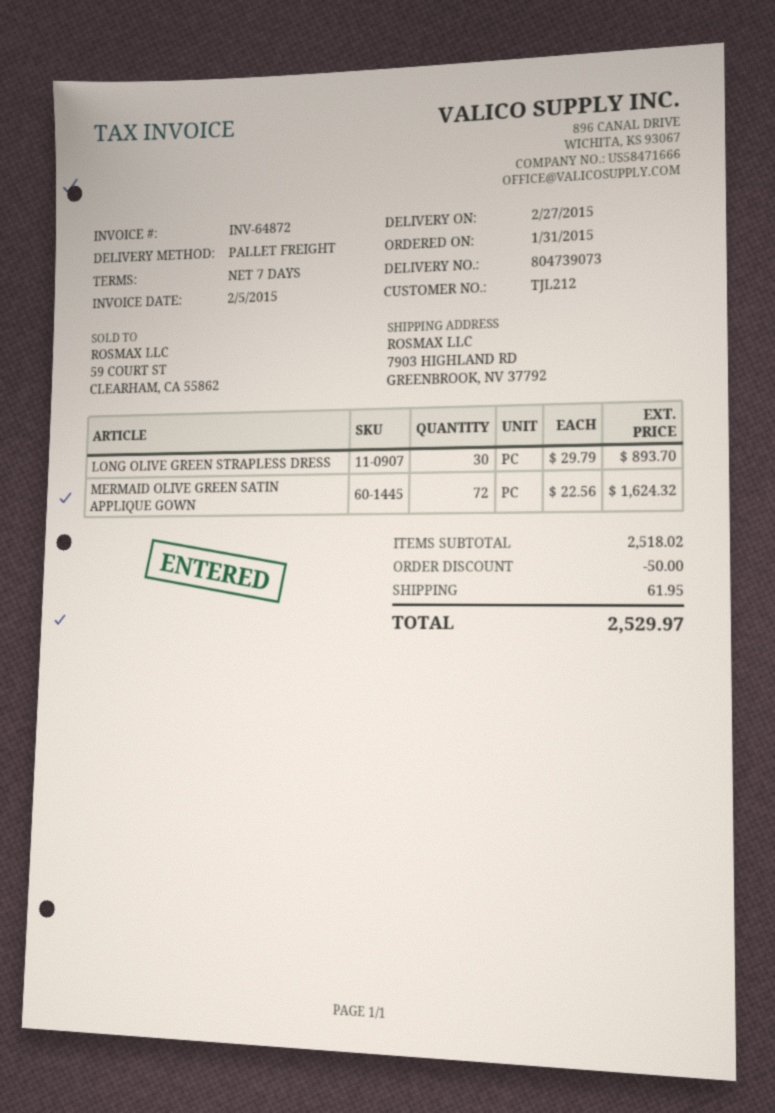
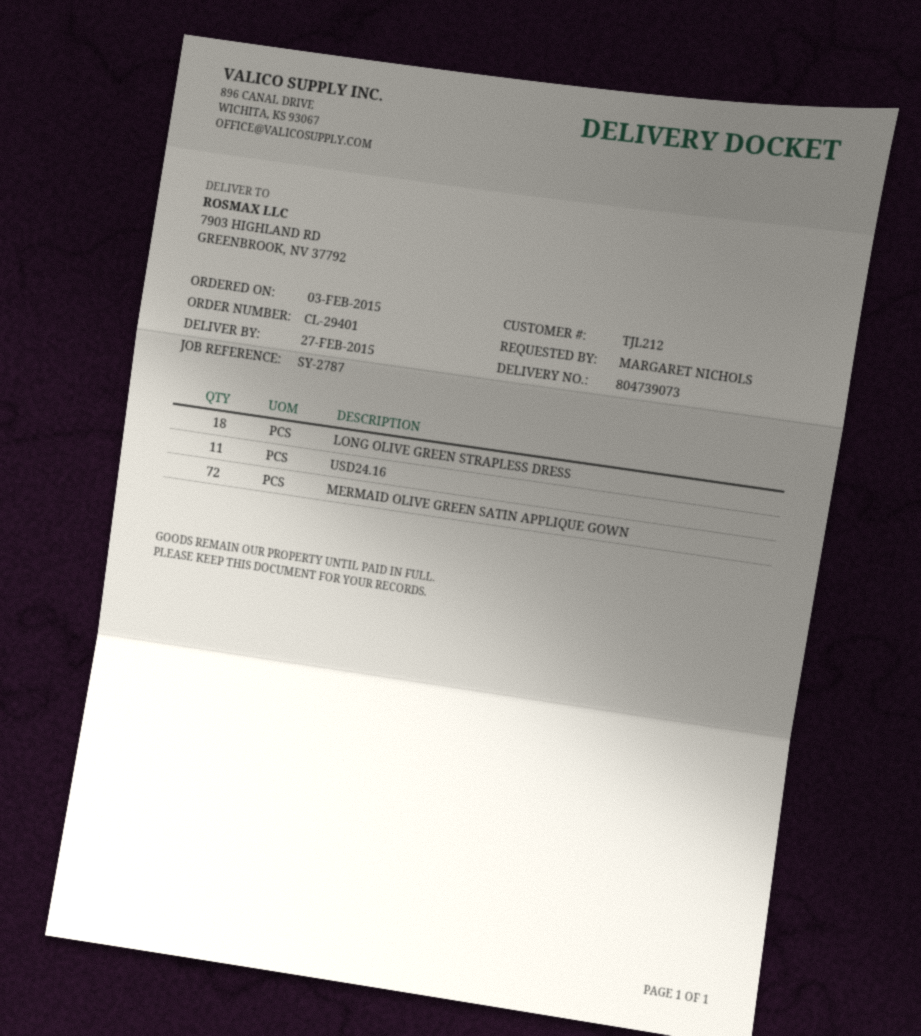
order date: 2015-01-31 -> 2015-02-03
LONG OLIVE GREEN STRAPLESS DRESS: 30 -> 18
USD24.16: none -> 11

